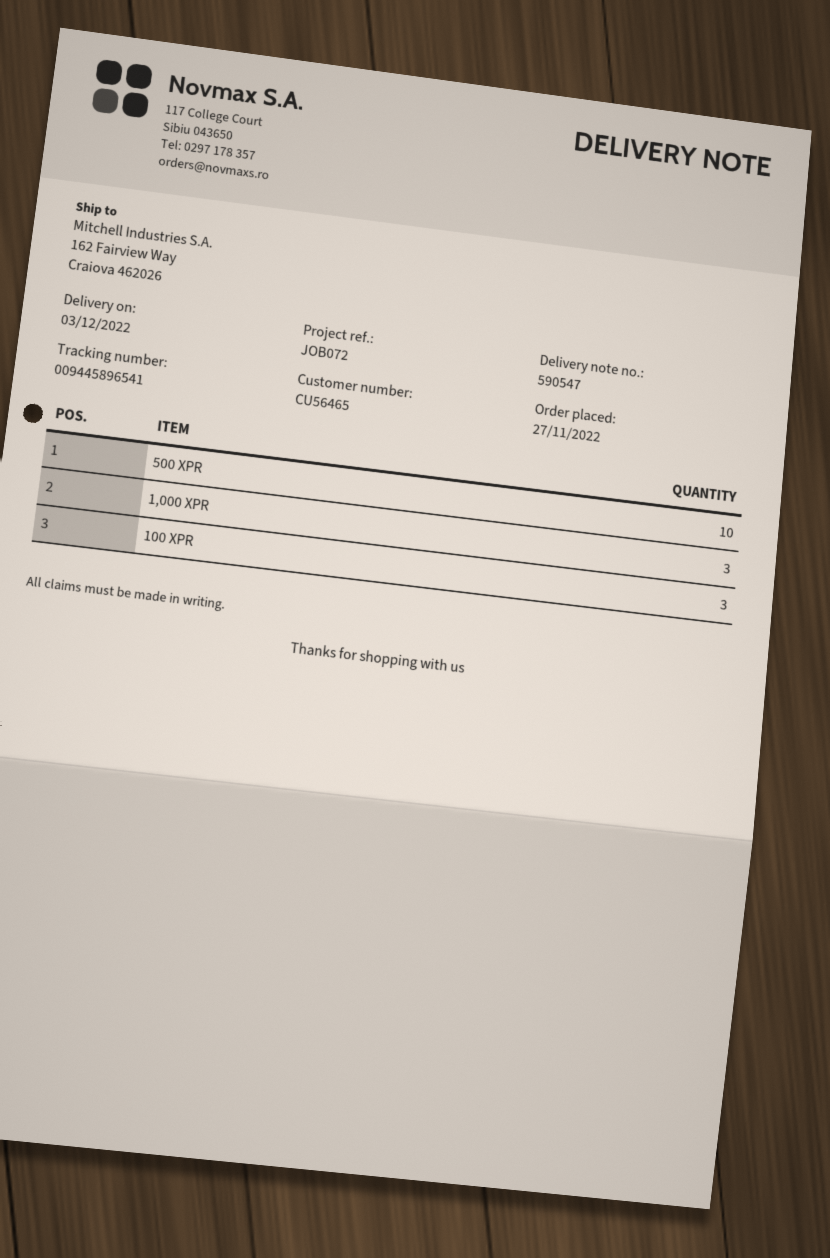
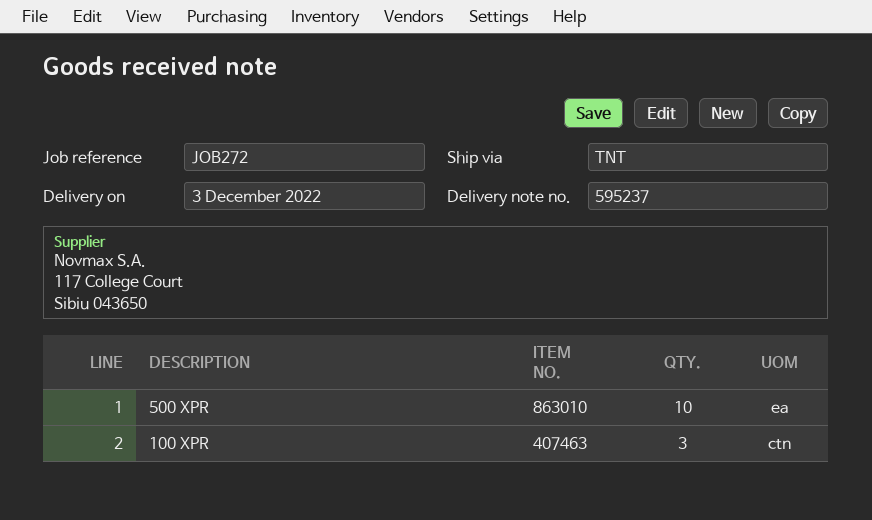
delivery note number: 590547 -> 595237
reference: JOB072 -> JOB272
1,000 XPR: 3 -> none

